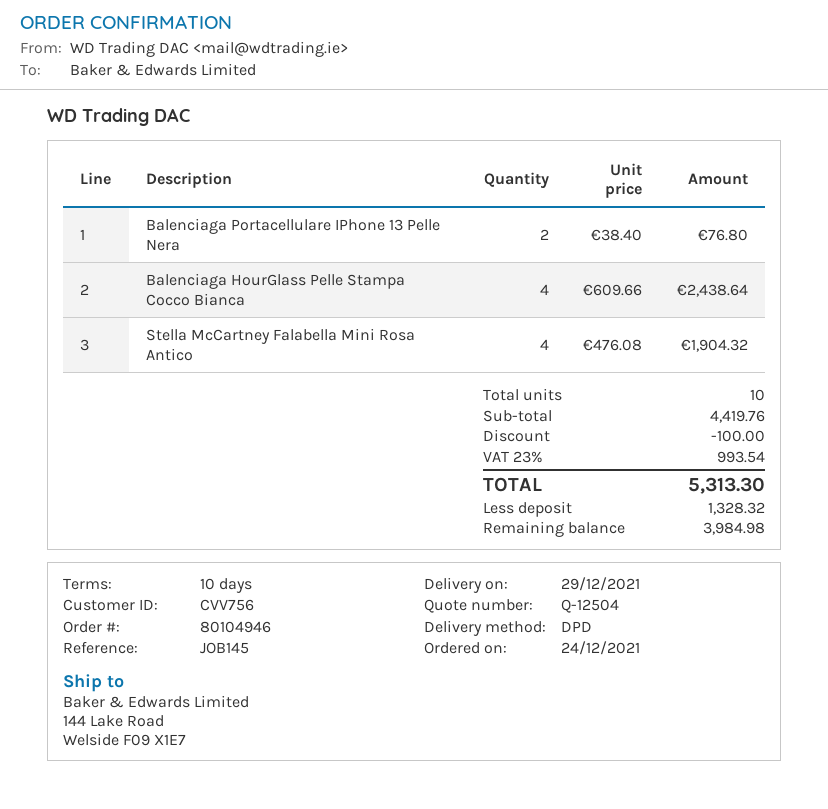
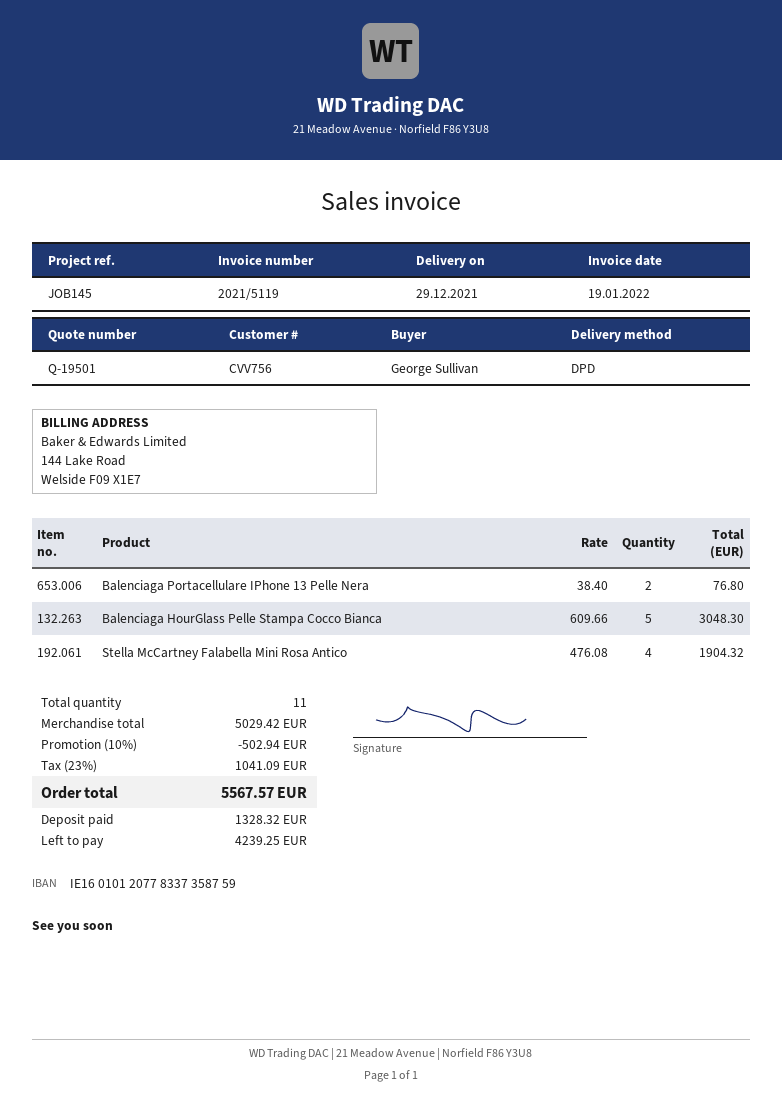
quote number: Q-12504 -> Q-19501
Balenciaga HourGlass Pelle Stampa Cocco Bianca: 4 x 609.66 = 2438.64 -> 5 x 609.66 = 3048.30
total quantity: 10 -> 11
subtotal: 4419.76 -> 5029.42
discount: 100.00 -> 502.94
tax: 23% = 993.54 -> 23% = 1041.09
total: 5313.30 -> 5567.57
balance: 3984.98 -> 4239.25

